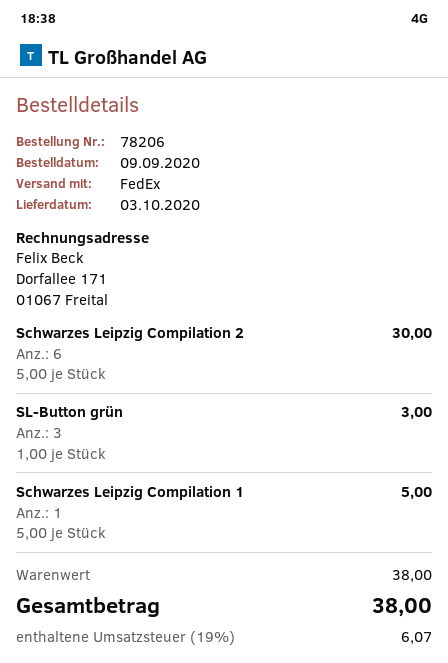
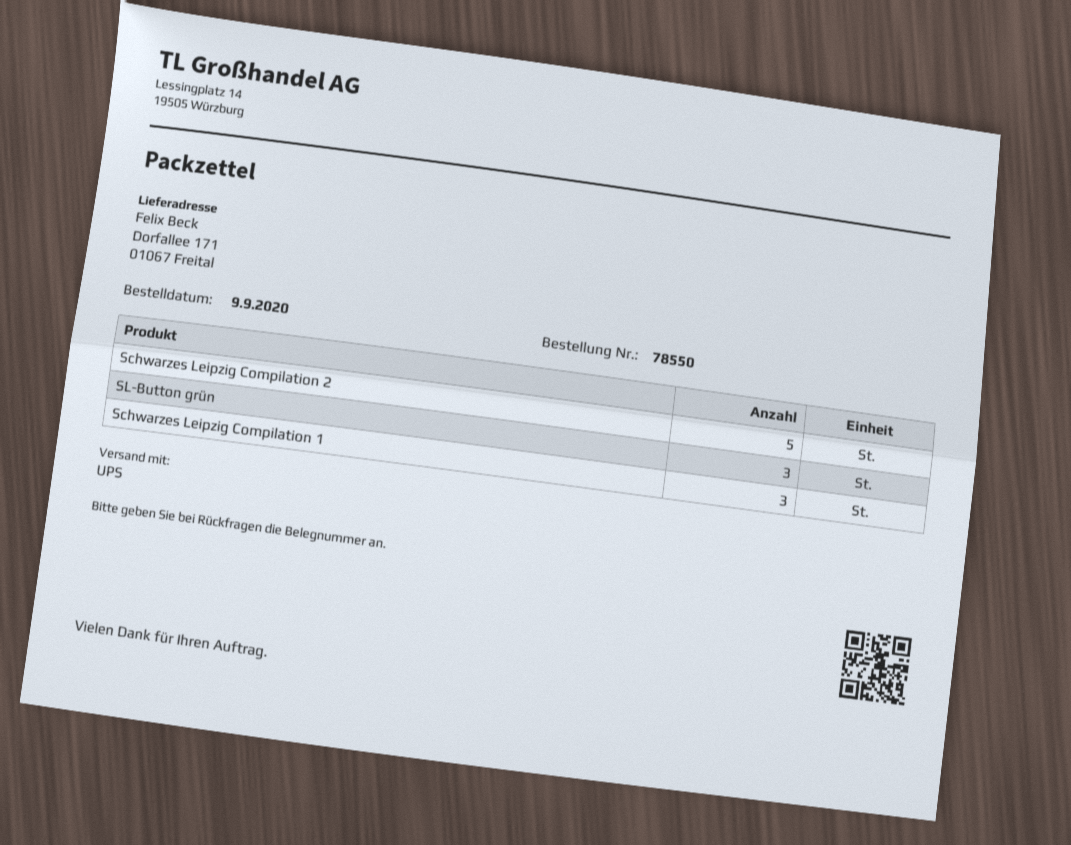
order number: 78206 -> 78550
shipping method: FedEx -> UPS
Schwarzes Leipzig Compilation 2: 6 -> 5
Schwarzes Leipzig Compilation 1: 1 -> 3

